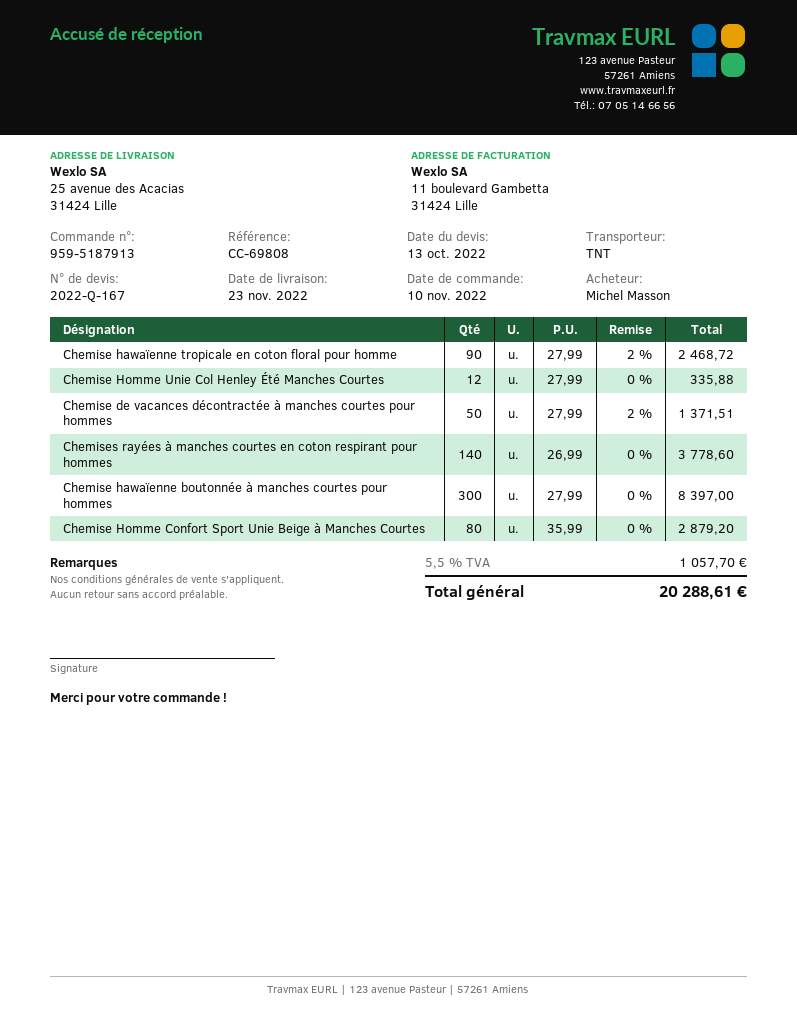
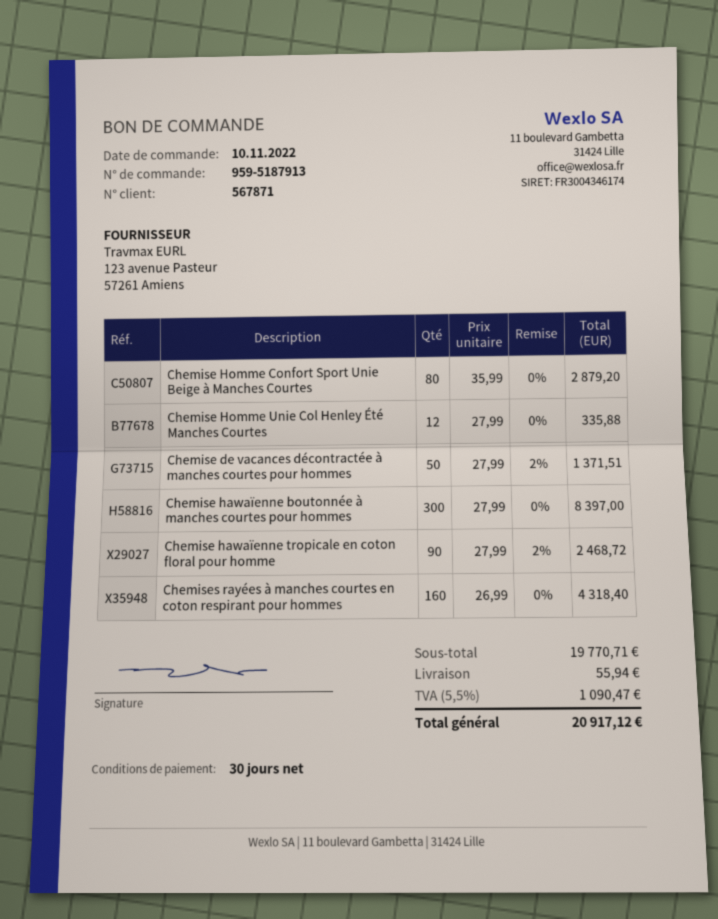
Chemises rayées à manches courtes en coton respirant pour hommes: 140 x 26.99 = 3778.60 -> 160 x 26.99 = 4318.40
shipping: none -> 55.94
tax: 5.5% = 1057.70 -> 5.5% = 1090.47
total: 20288.61 -> 20917.12

